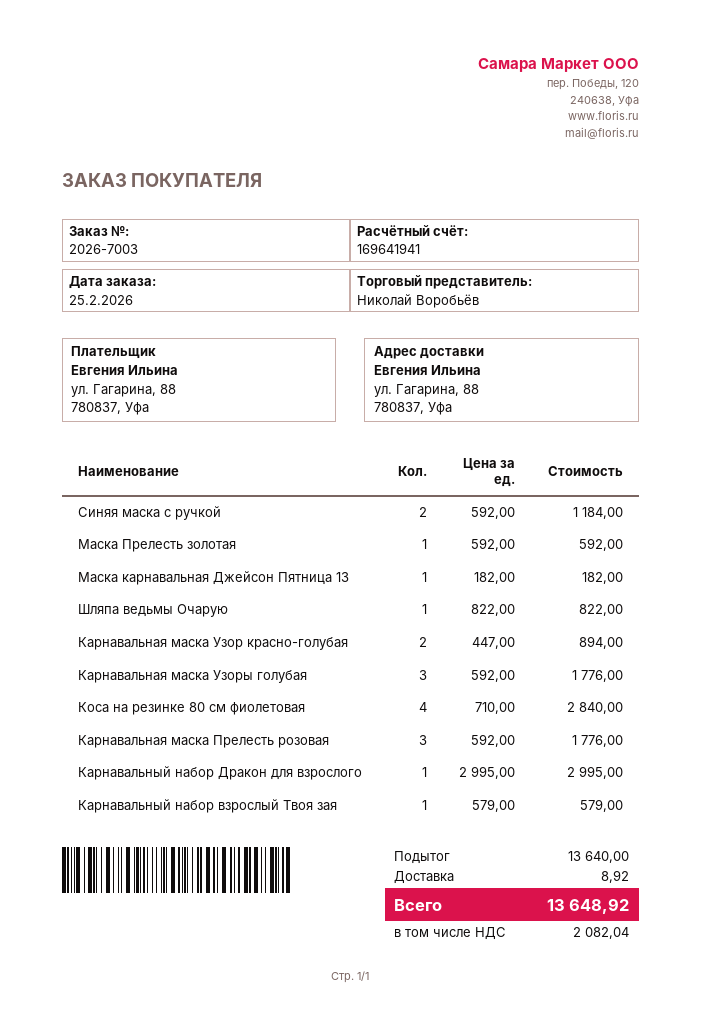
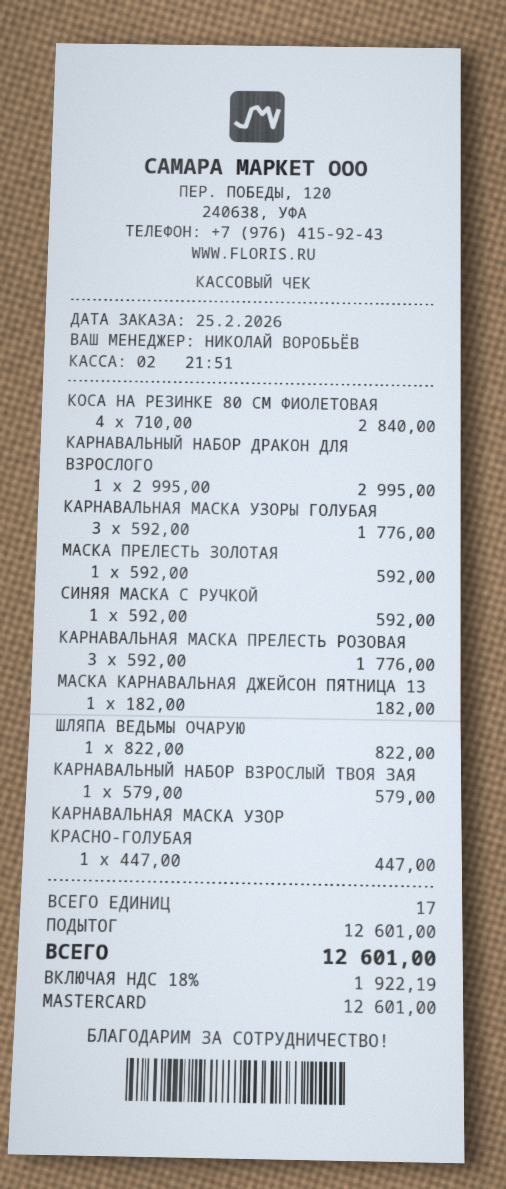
Синяя маска с ручкой: 2 x 592.00 = 1184.00 -> 1 x 592.00 = 592.00
Карнавальная маска Узор красно-голубая: 2 x 447.00 = 894.00 -> 1 x 447.00 = 447.00
subtotal: 13640.00 -> 12601.00
shipping: 8.92 -> none
tax: 2082.04 -> 1922.19
total: 13648.92 -> 12601.00

